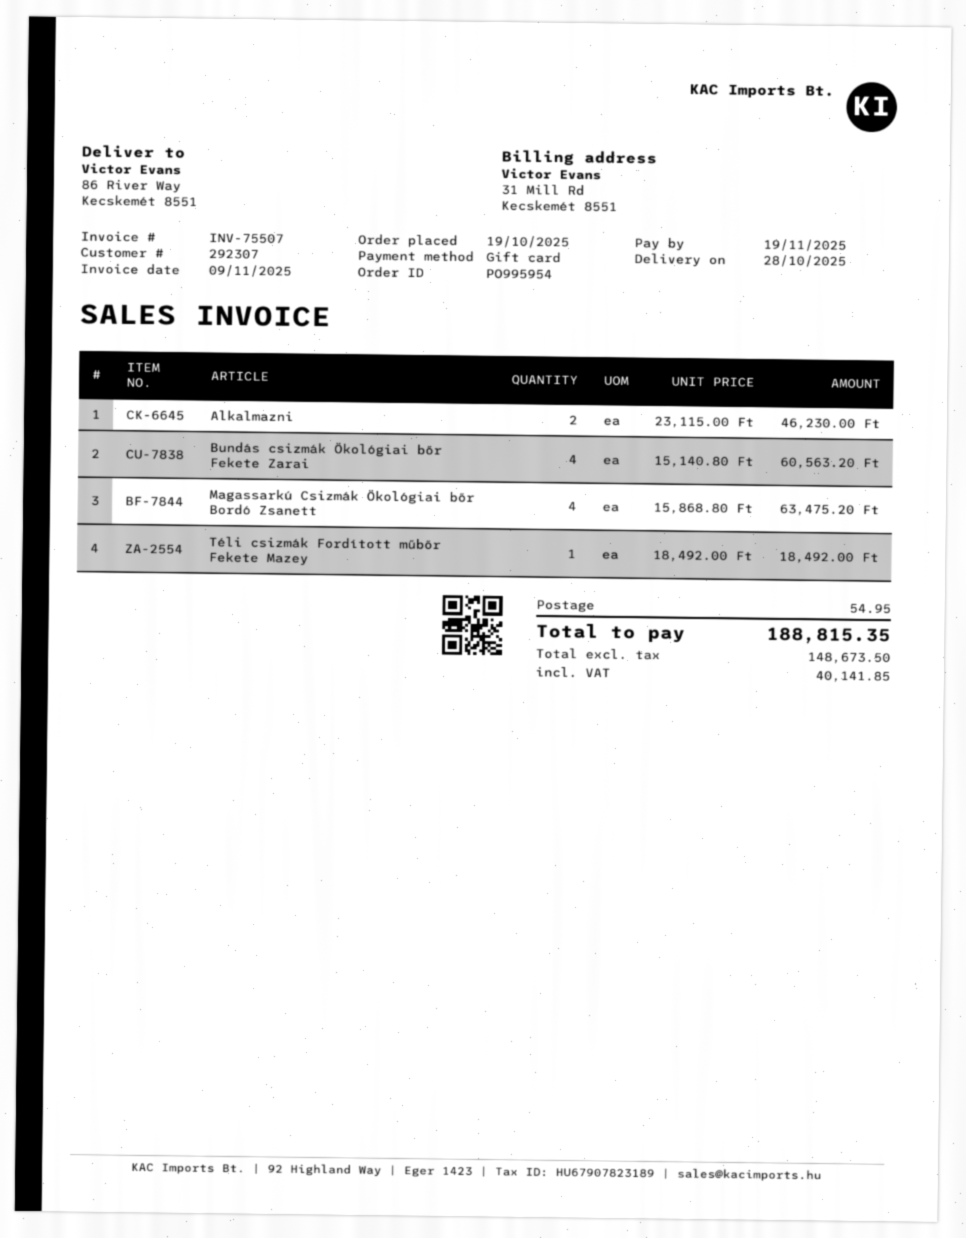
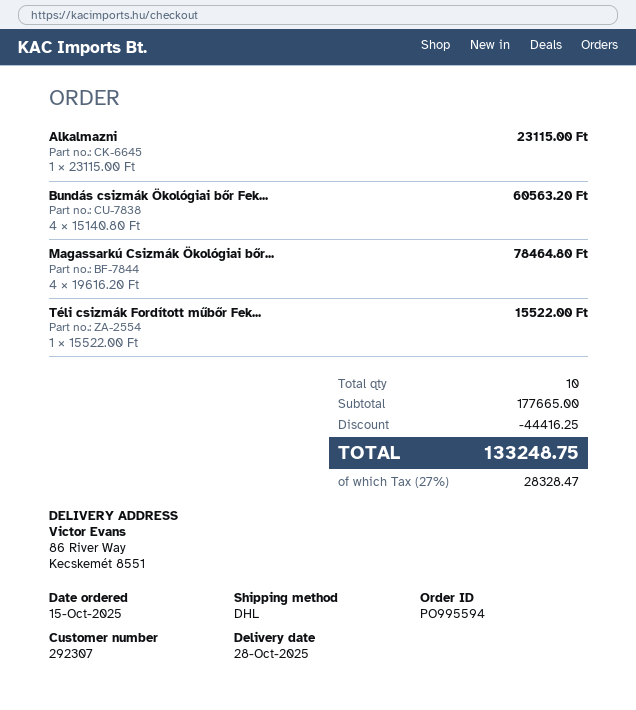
order number: PO995954 -> PO995594
order date: 2025-10-19 -> 2025-10-15
Alkalmazni: 2 x 23115.00 = 46230.00 -> 1 x 23115.00 = 23115.00
Magassarkú Csizmák Ökológiai bőr Bordó Zsanett: 4 x 15868.80 = 63475.20 -> 4 x 19616.20 = 78464.80
Téli csizmák Fordított műbőr Fekete Mazey: 1 x 18492.00 = 18492.00 -> 1 x 15522.00 = 15522.00
discount: none -> 44416.25
shipping: 54.95 -> none
tax: 40141.85 -> 28328.47
total: 188815.35 -> 133248.75

